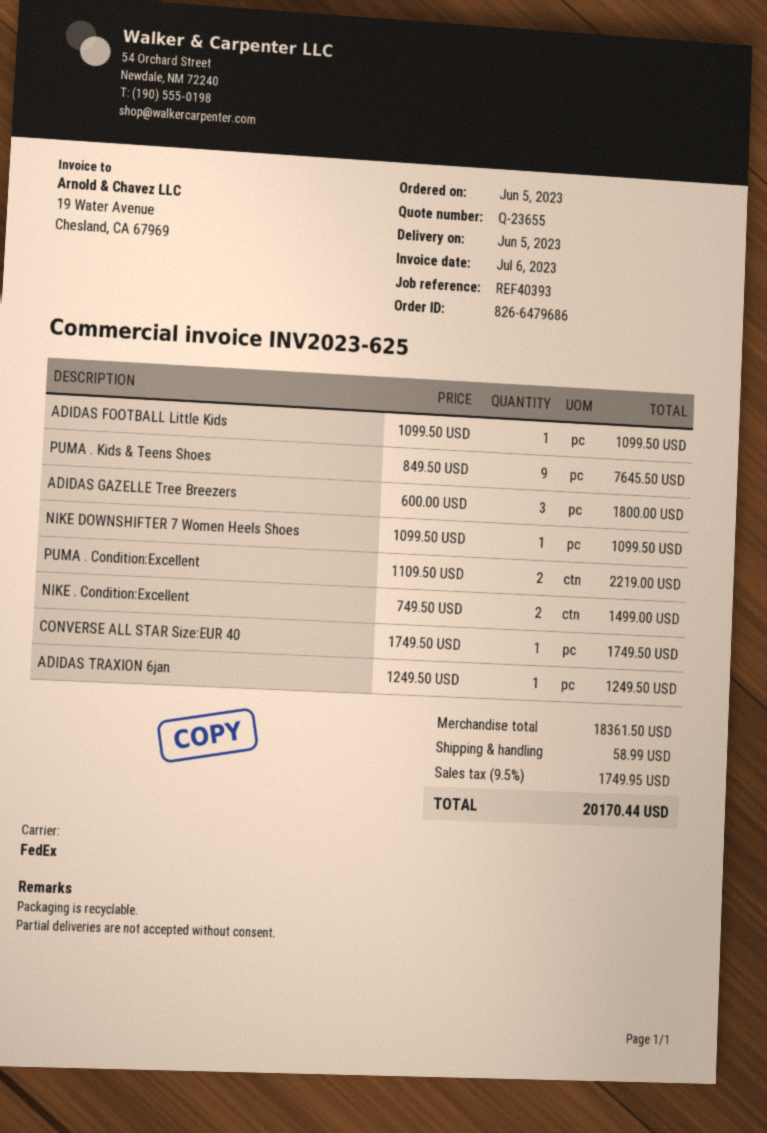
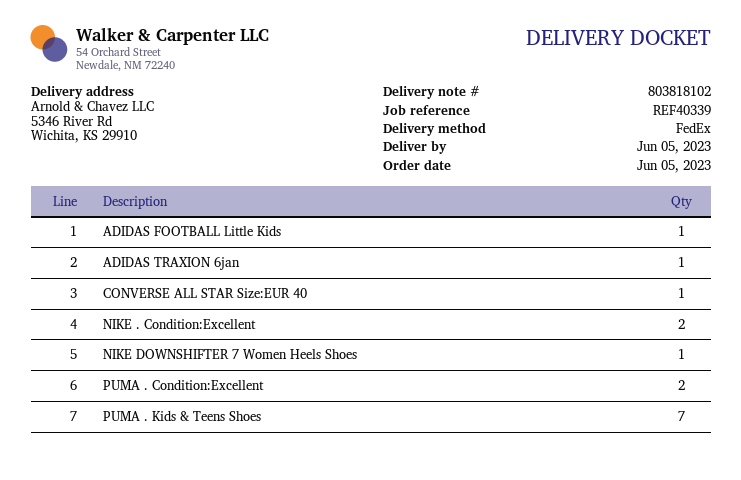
reference: REF40393 -> REF40339
PUMA . Kids & Teens Shoes: 9 -> 7
ADIDAS GAZELLE Tree Breezers: 3 -> none

